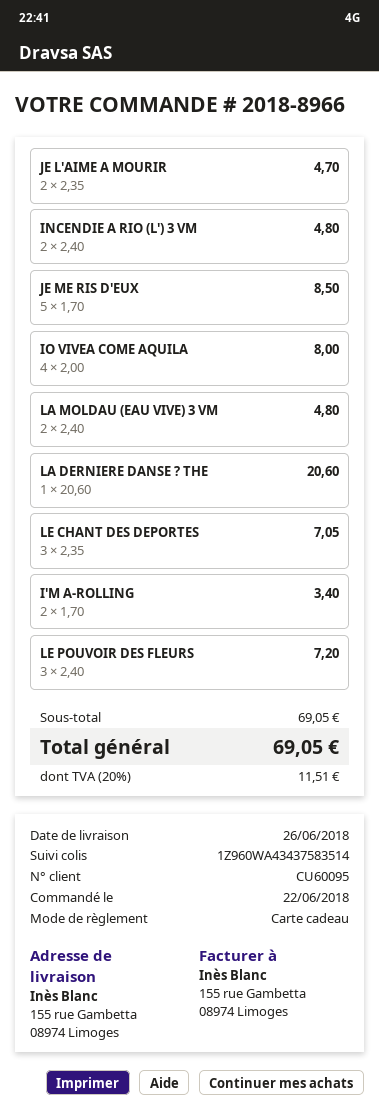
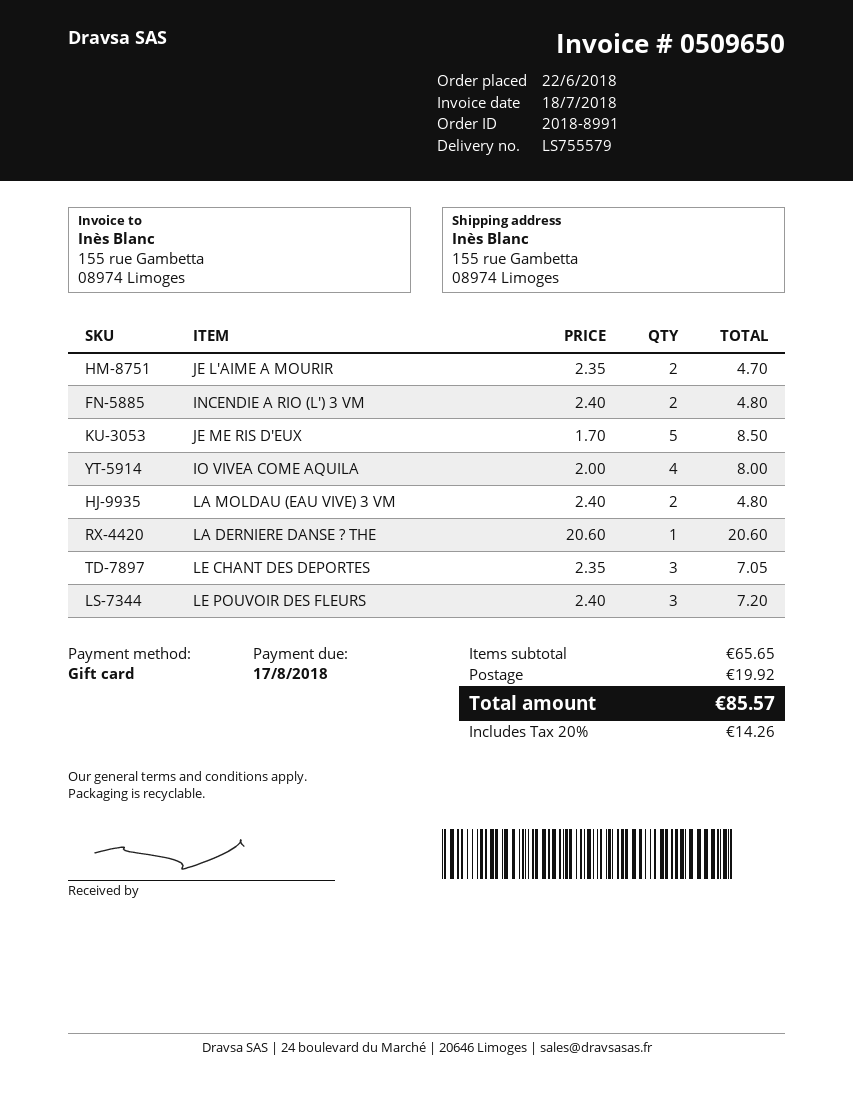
order number: 2018-8966 -> 2018-8991
I'M A-ROLLING: 2 x 1.70 = 3.40 -> none
subtotal: 69.05 -> 65.65
shipping: none -> 19.92
tax: 20% = 11.51 -> 20% = 14.26
total: 69.05 -> 85.57

